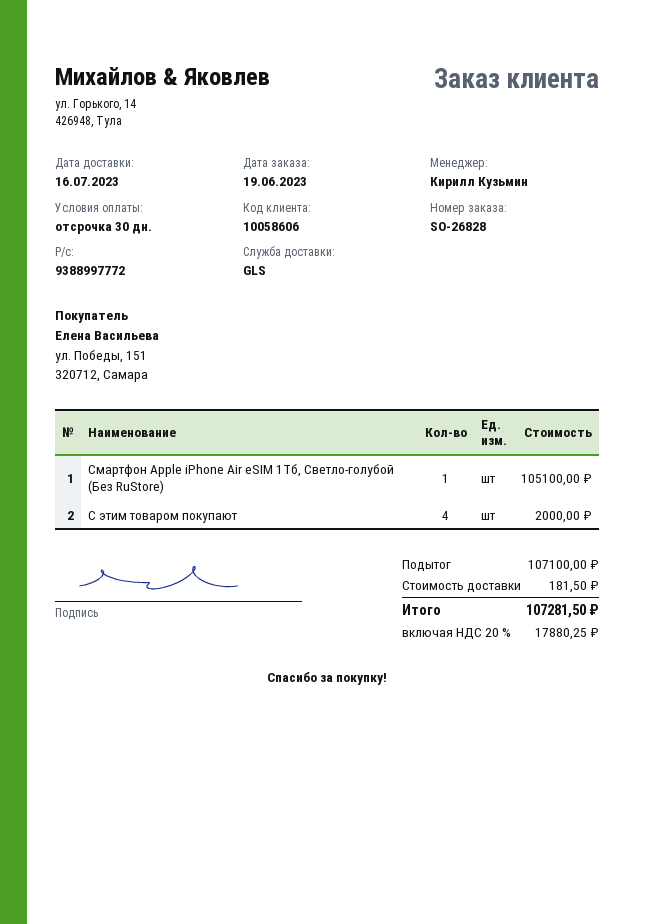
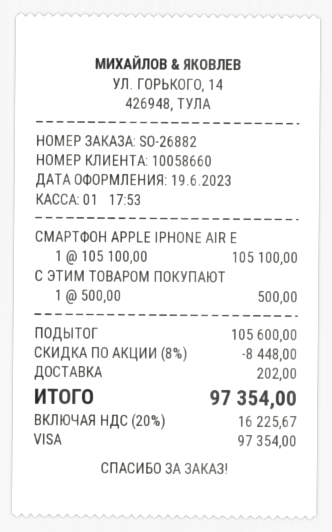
order number: SO-26828 -> SO-26882
customer number: 10058606 -> 10058660
С этим товаром покупают: 4 for 2000.00 -> 1 for 500.00
subtotal: 107100.00 -> 105600.00
discount: none -> 8% = 8448.00
shipping: 181.50 -> 202.00
tax: 20% = 17880.25 -> 20% = 16225.67
total: 107281.50 -> 97354.00

